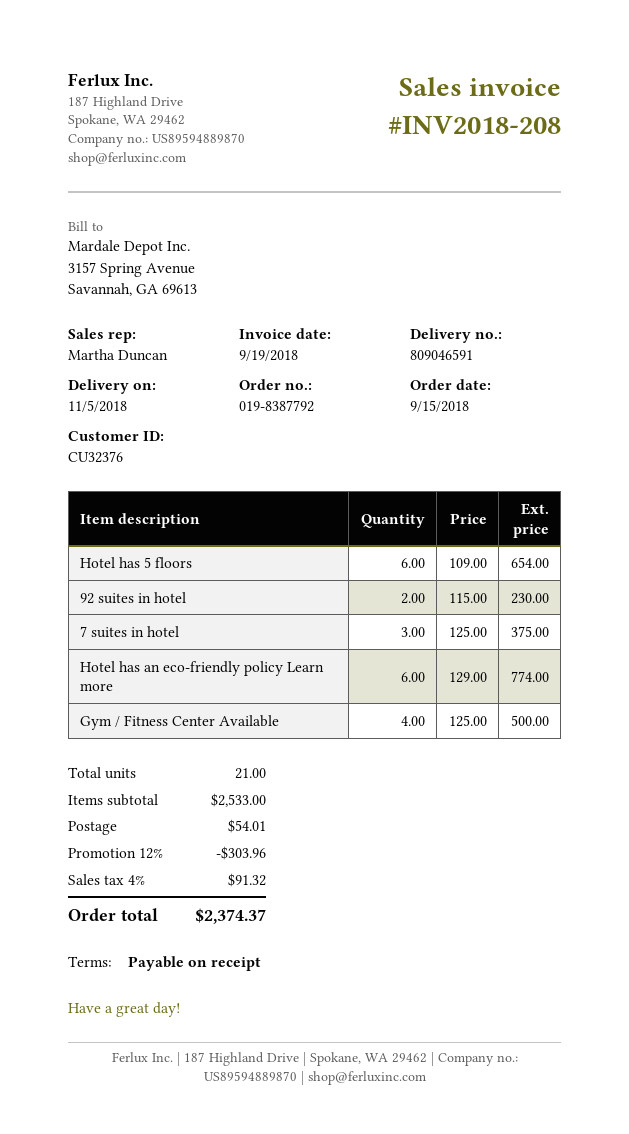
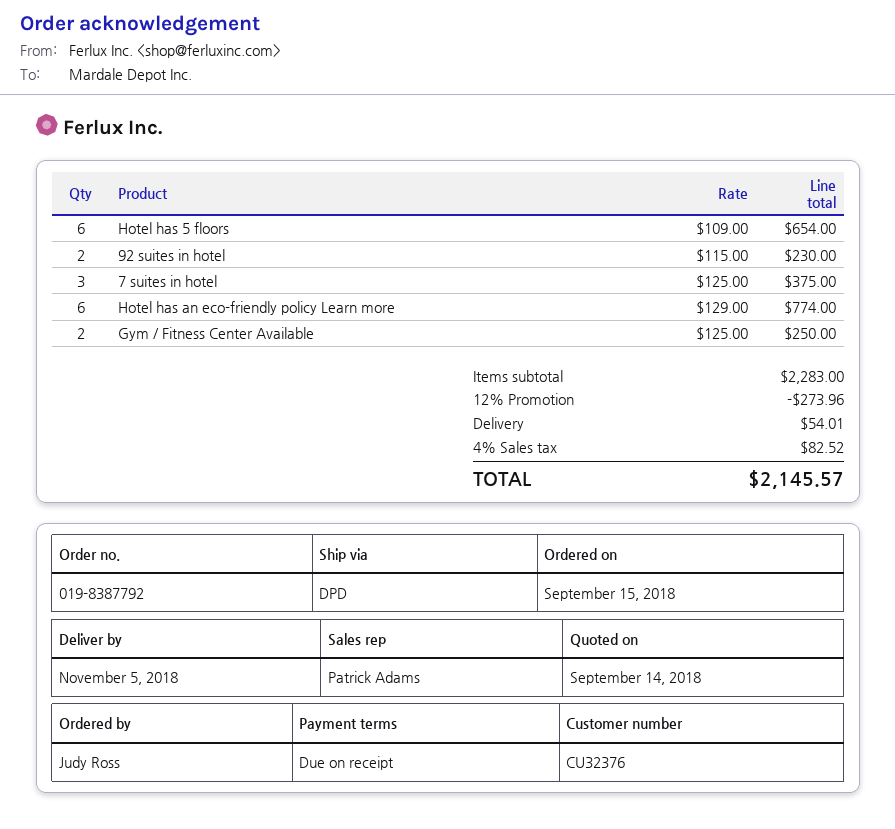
sales rep: Martha Duncan -> Patrick Adams
Gym / Fitness Center Available: 4 x 125.00 = 500.00 -> 2 x 125.00 = 250.00
subtotal: 2533.00 -> 2283.00
discount: 12% = 303.96 -> 12% = 273.96
tax: 4% = 91.32 -> 4% = 82.52
total: 2374.37 -> 2145.57

